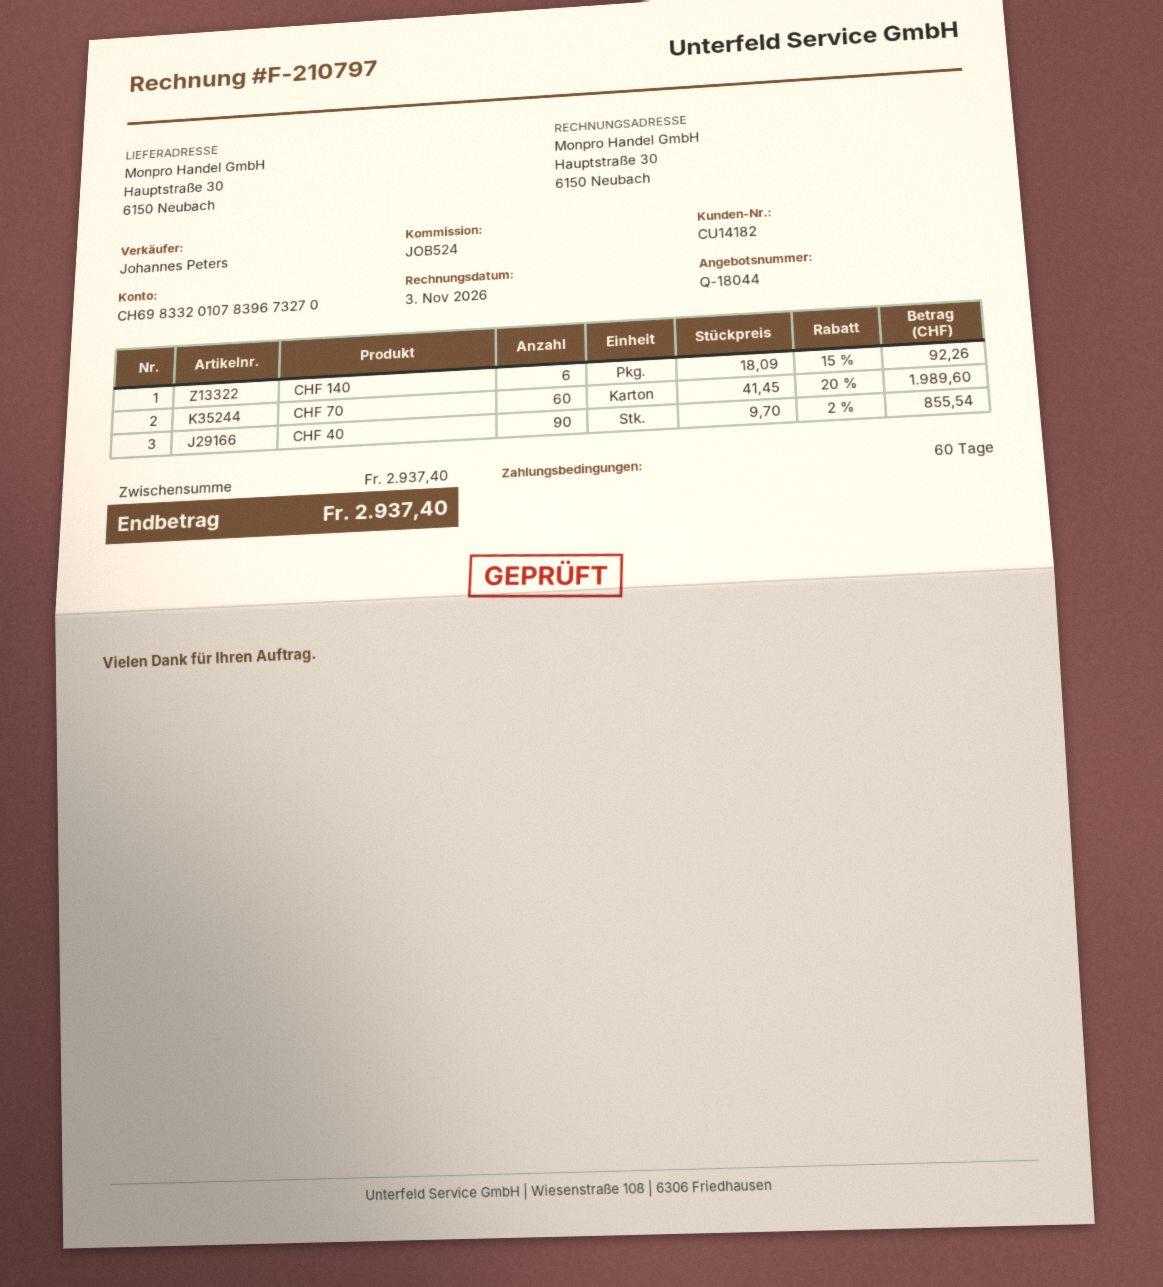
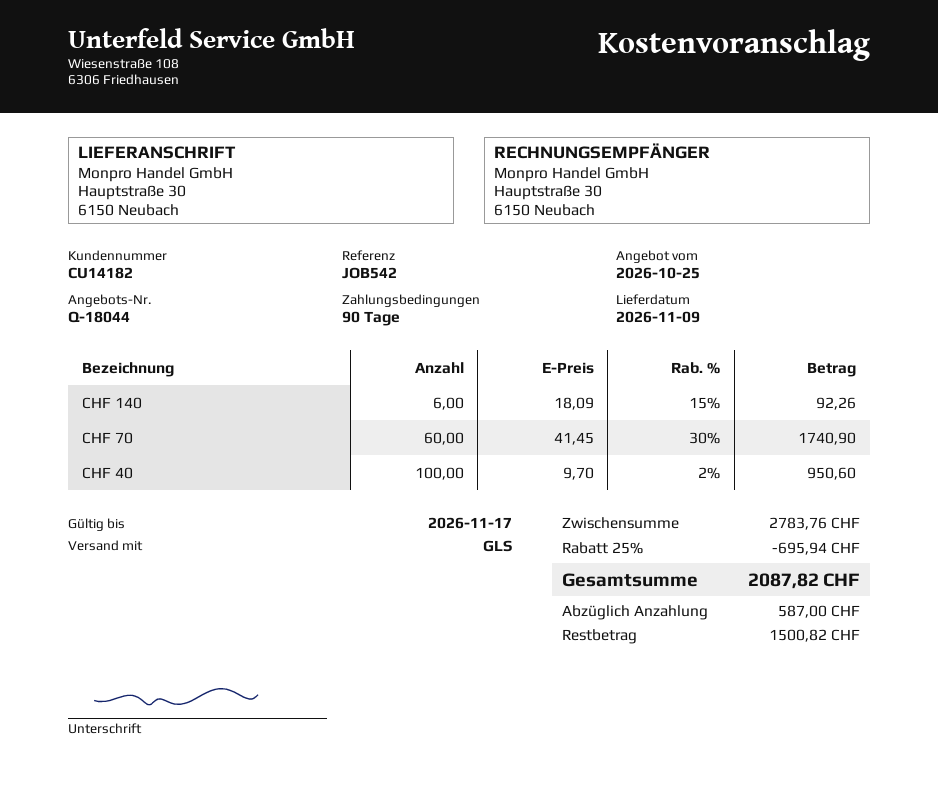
payment terms: 60 days -> 90 days
reference: JOB524 -> JOB542
CHF 70: 60 x 41.45 - 20% = 1989.60 -> 60 x 41.45 - 30% = 1740.90
CHF 40: 90 x 9.70 - 2% = 855.54 -> 100 x 9.70 - 2% = 950.60
subtotal: 2937.40 -> 2783.76
discount: none -> 25% = 695.94
total: 2937.40 -> 2087.82

